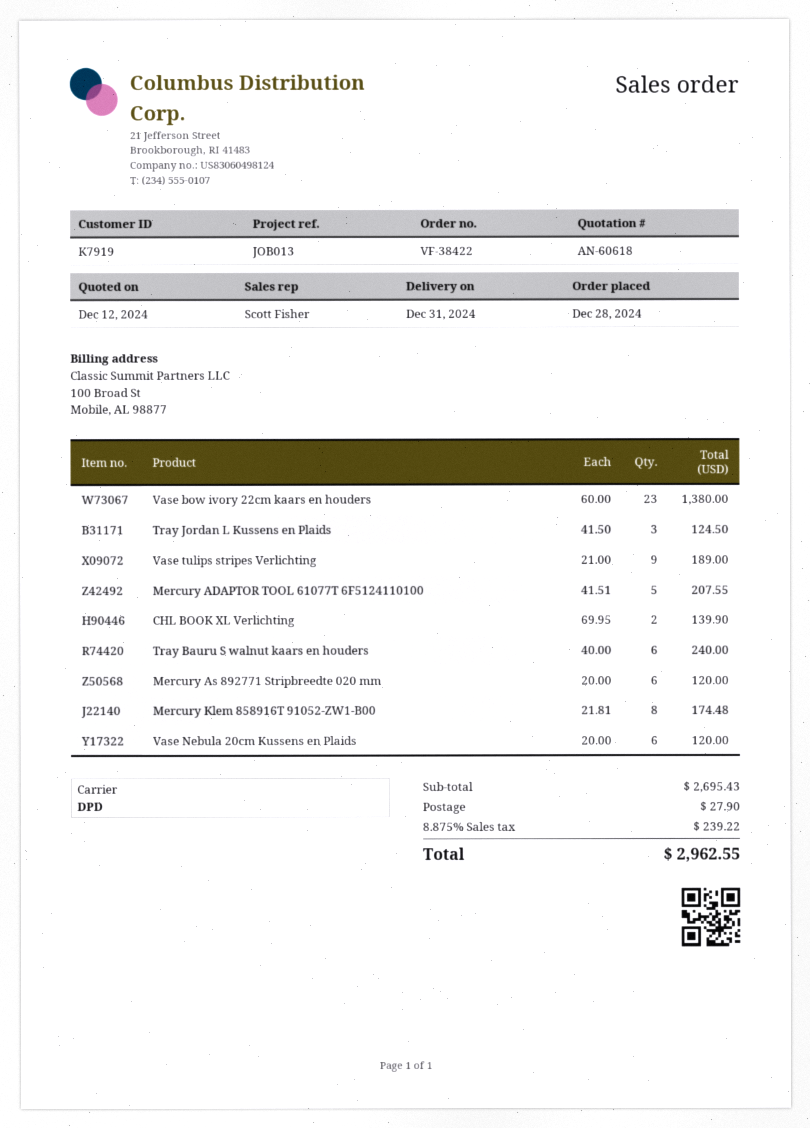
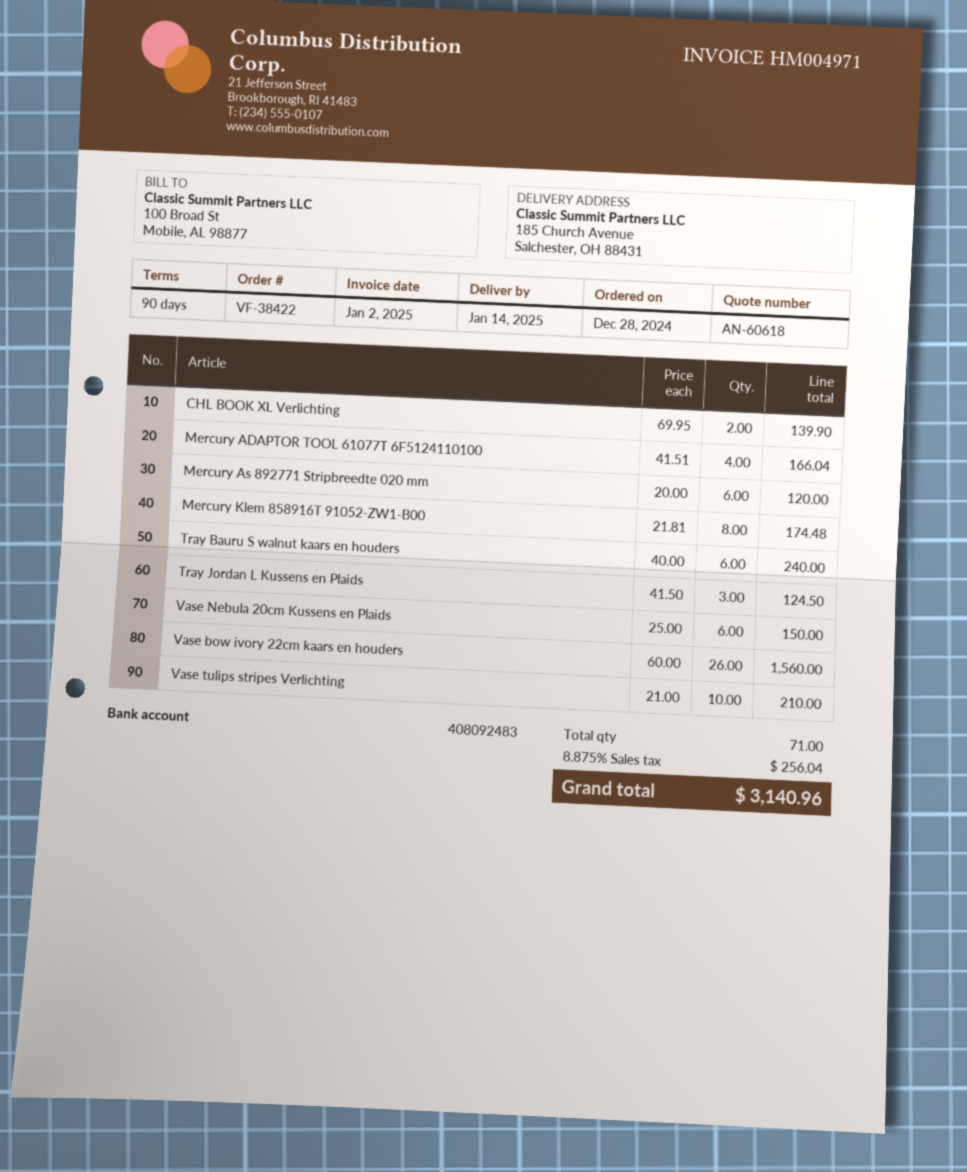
delivery date: 2024-12-31 -> 2025-01-14
Vase bow ivory 22cm kaars en houders: 23 x 60.00 = 1380.00 -> 26 x 60.00 = 1560.00
Vase tulips stripes Verlichting: 9 x 21.00 = 189.00 -> 10 x 21.00 = 210.00
Mercury ADAPTOR TOOL 61077T 6F5124110100: 5 x 41.51 = 207.55 -> 4 x 41.51 = 166.04
Vase Nebula 20cm Kussens en Plaids: 6 x 20.00 = 120.00 -> 6 x 25.00 = 150.00
shipping: 27.90 -> none
tax: 8.875% = 239.22 -> 8.875% = 256.04
total: 2962.55 -> 3140.96

